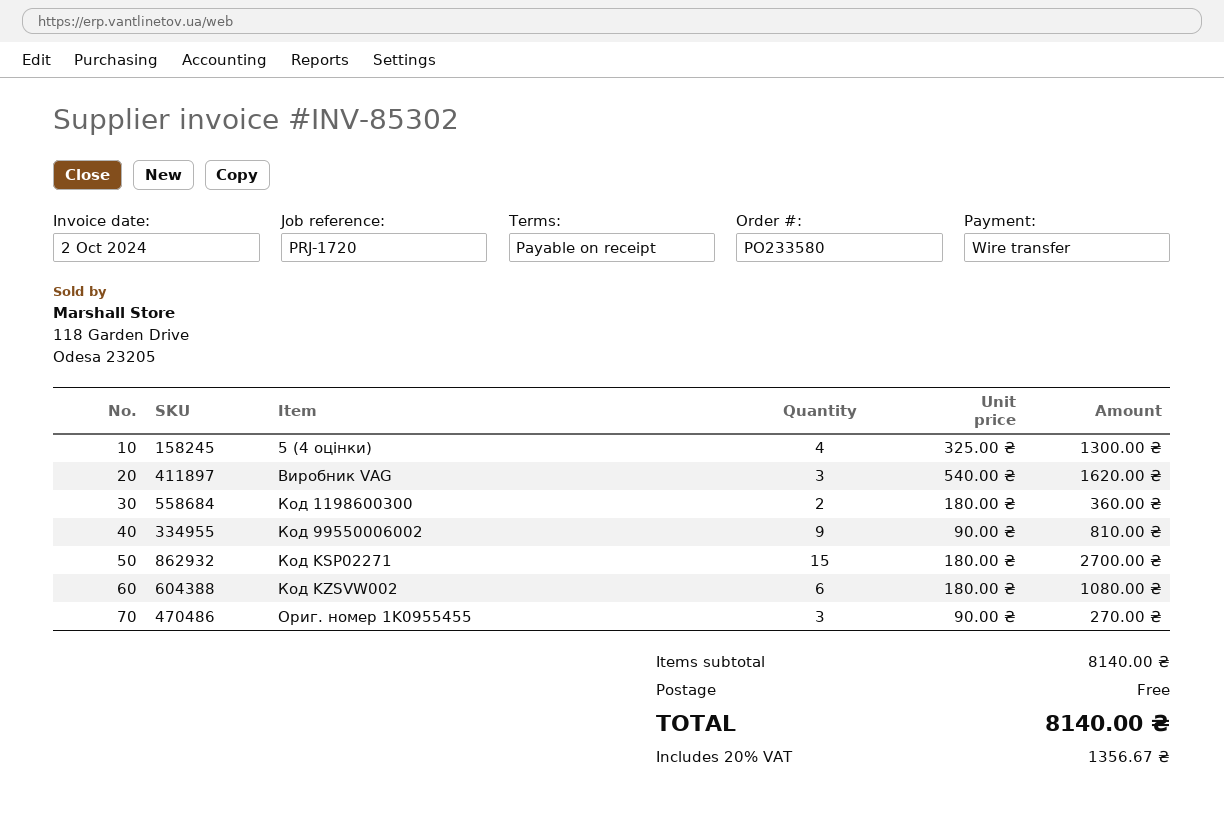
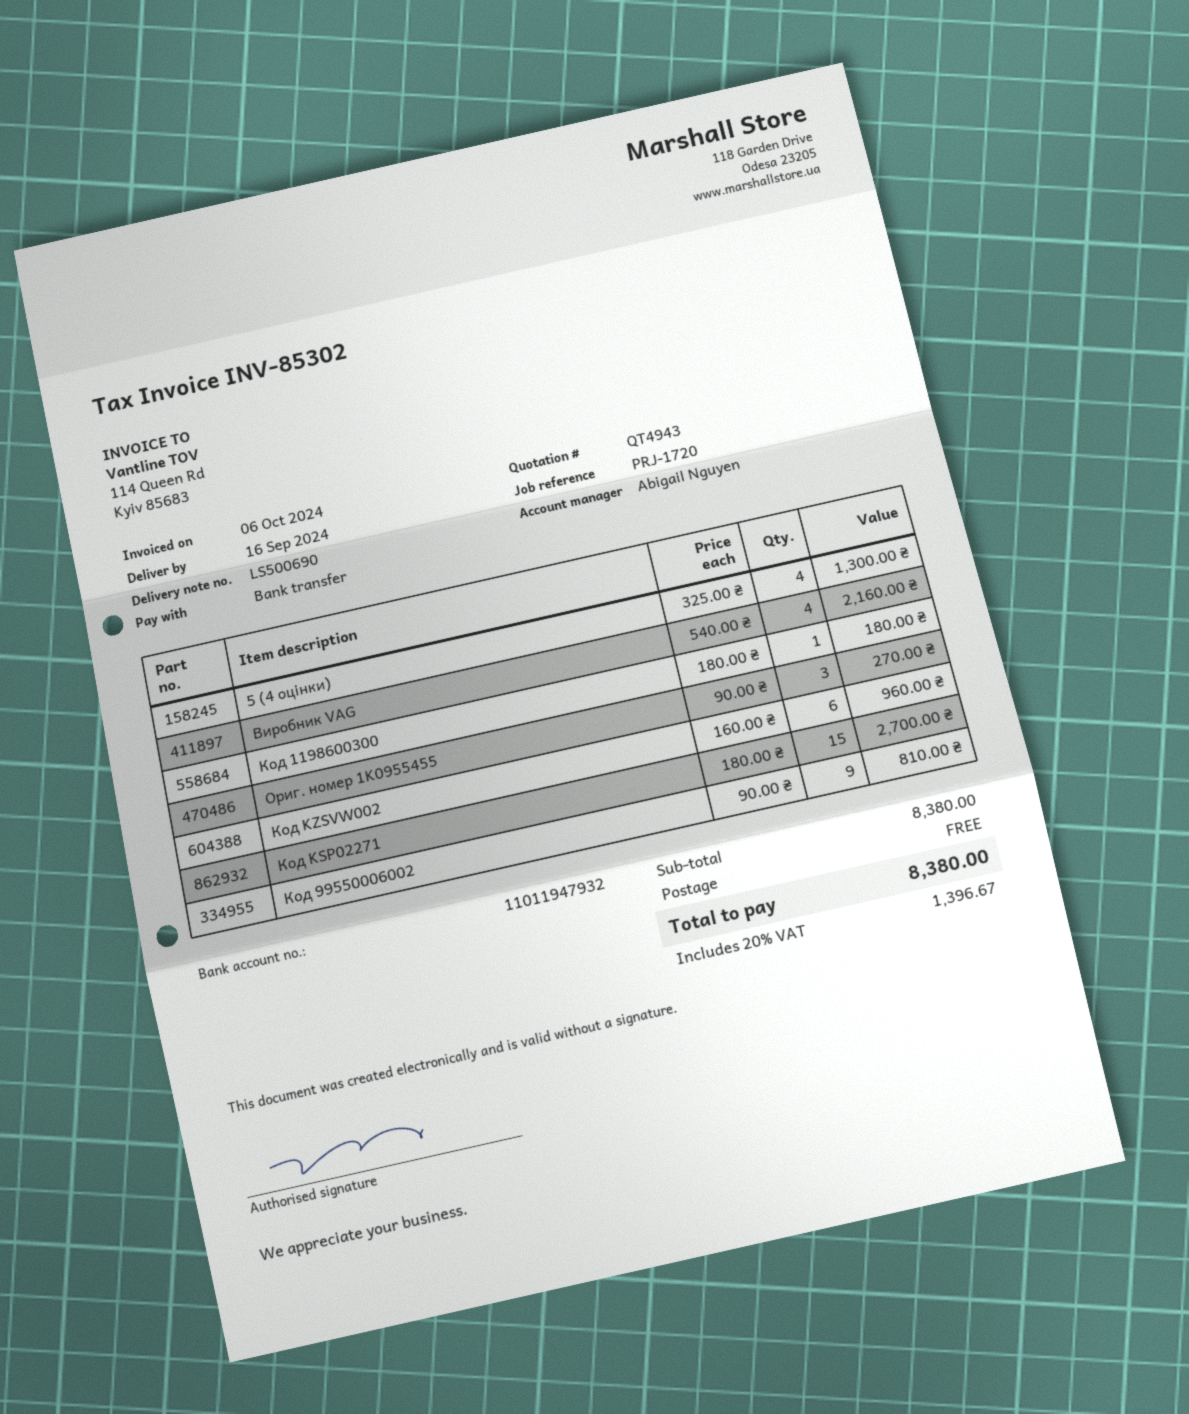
invoice date: 2024-10-02 -> 2024-10-06
Виробник VAG: 3 x 540.00 = 1620.00 -> 4 x 540.00 = 2160.00
Код 1198600300: 2 x 180.00 = 360.00 -> 1 x 180.00 = 180.00
Код KZSVW002: 6 x 180.00 = 1080.00 -> 6 x 160.00 = 960.00
subtotal: 8140.00 -> 8380.00
tax: 20% = 1356.67 -> 20% = 1396.67
total: 8140.00 -> 8380.00

